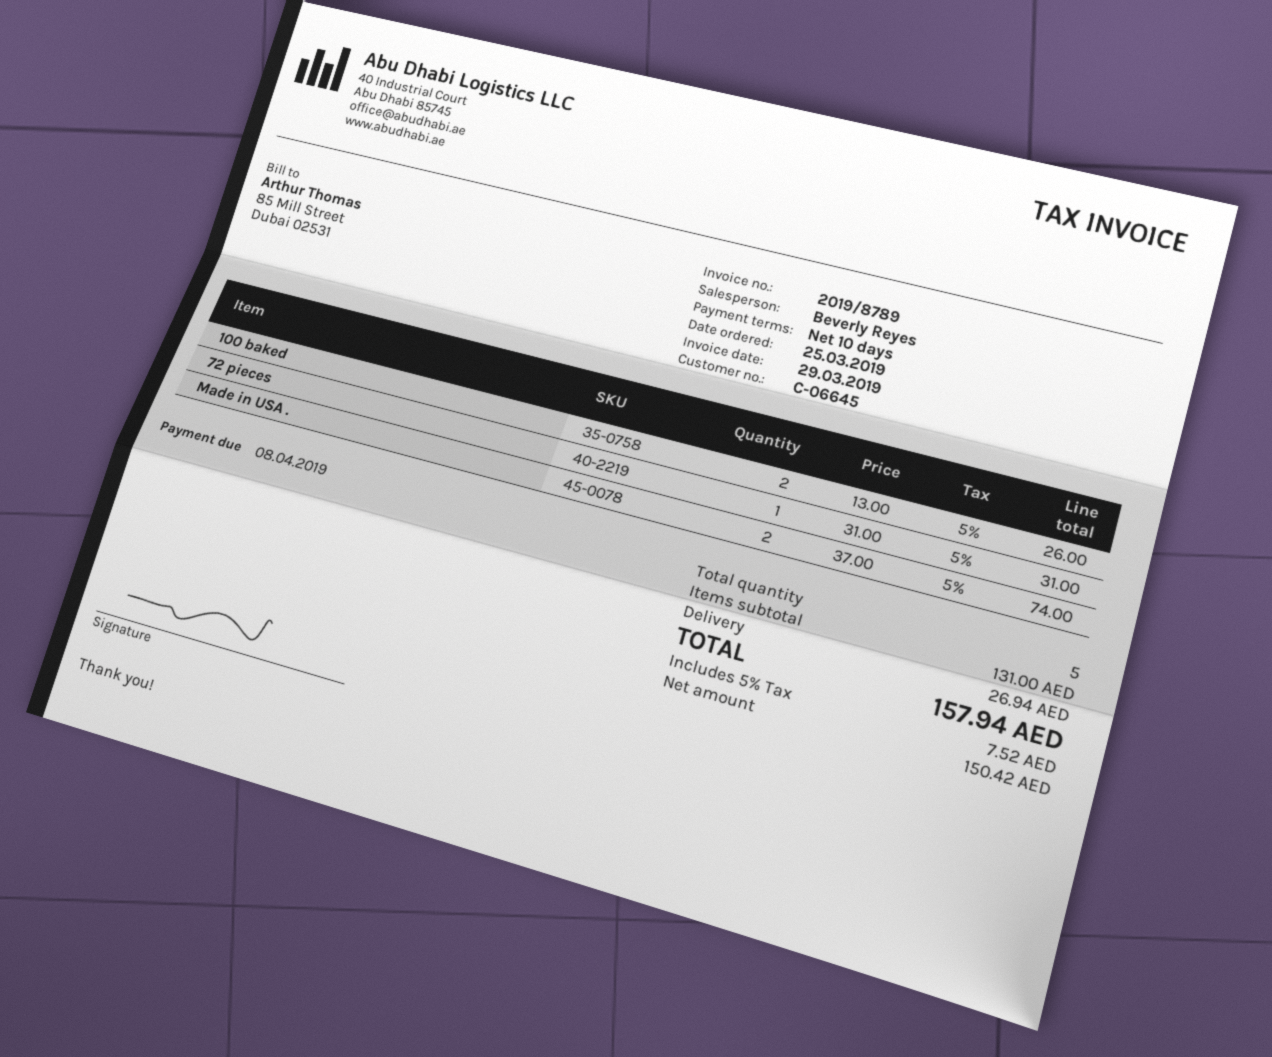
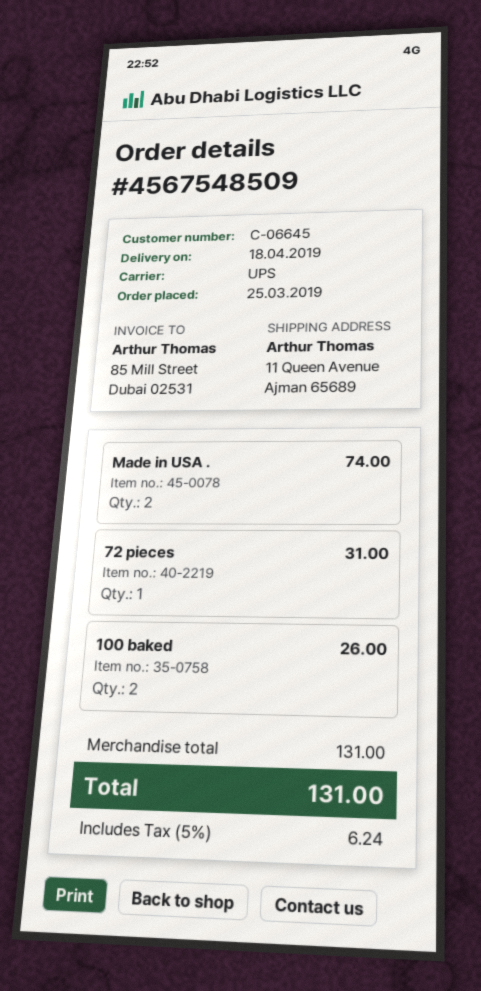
shipping: 26.94 -> none
tax: 5% = 7.52 -> 5% = 6.24
total: 157.94 -> 131.00

